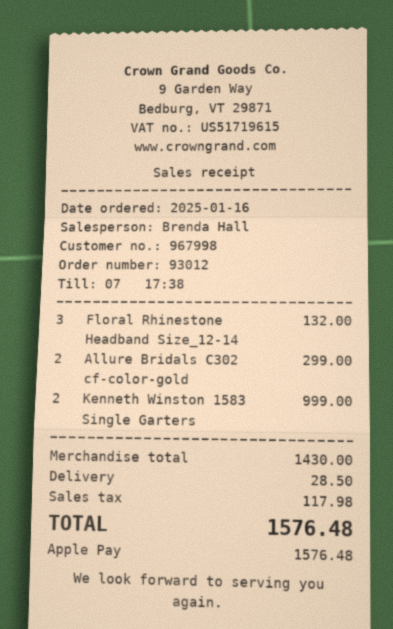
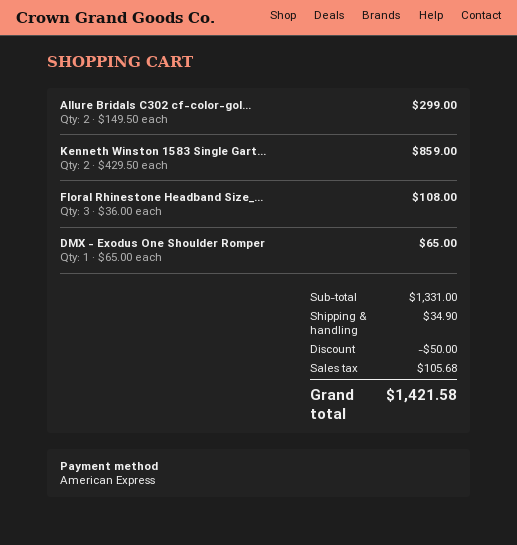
payment method: Apple Pay -> American Express
Floral Rhinestone Headband Size_12-14: 3 for 132.00 -> 3 for 108.00
Kenneth Winston 1583 Single Garters: 2 for 999.00 -> 2 for 859.00
DMX - Exodus One Shoulder Romper: none -> 1 for 65.00
subtotal: 1430.00 -> 1331.00
discount: none -> 50.00
shipping: 28.50 -> 34.90
tax: 117.98 -> 105.68
total: 1576.48 -> 1421.58

